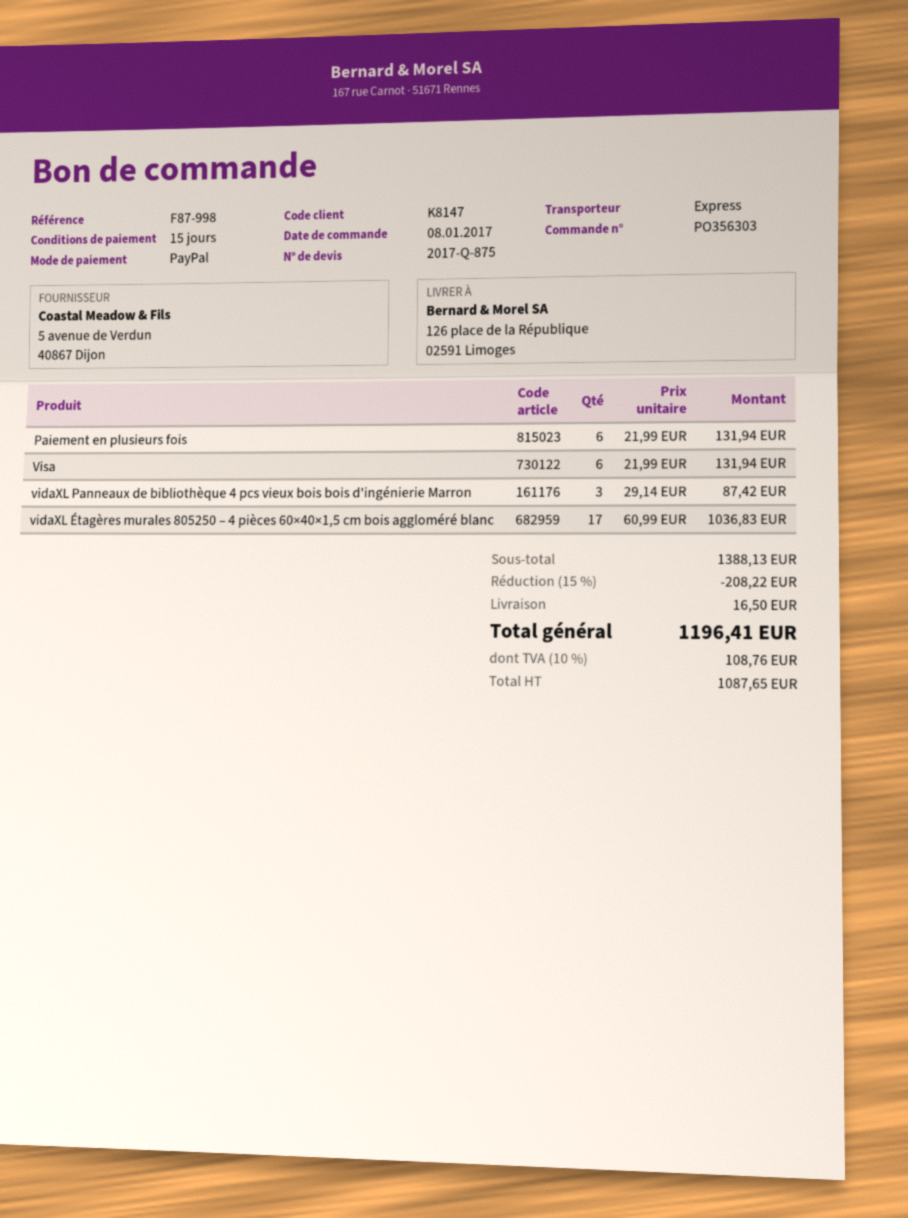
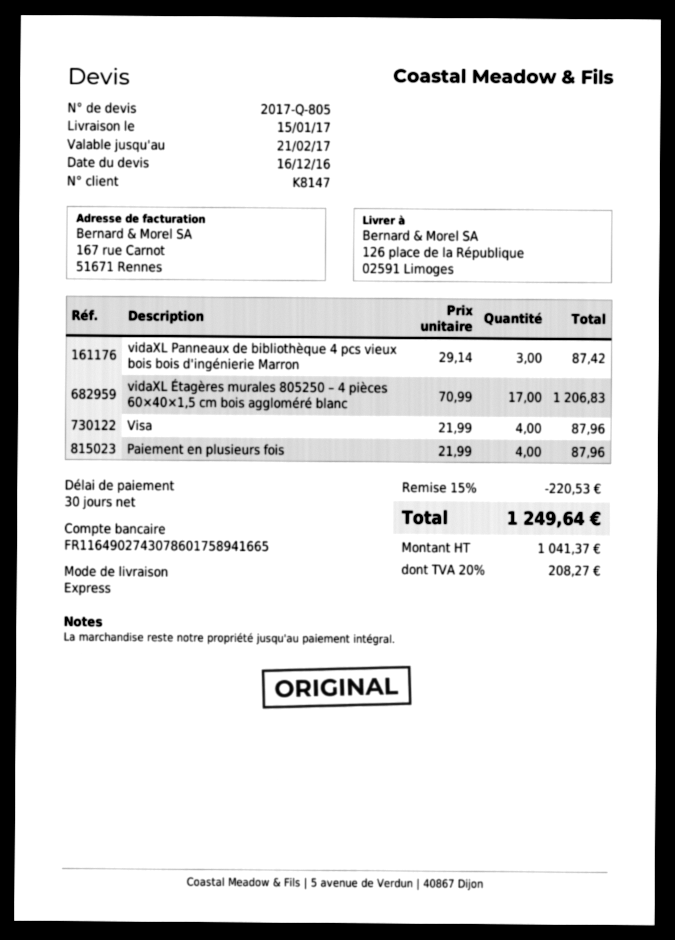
quote number: 2017-Q-875 -> 2017-Q-805
payment terms: 15 days -> 30 days
Paiement en plusieurs fois: 6 x 21.99 = 131.94 -> 4 x 21.99 = 87.96
Visa: 6 x 21.99 = 131.94 -> 4 x 21.99 = 87.96
vidaXL Étagères murales 805250 – 4 pièces 60×40×1,5 cm bois aggloméré blanc: 17 x 60.99 = 1036.83 -> 17 x 70.99 = 1206.83
discount: 15% = 208.22 -> 15% = 220.53
shipping: 16.50 -> none
net: 1087.65 -> 1041.37
tax: 10% = 108.76 -> 20% = 208.27
total: 1196.41 -> 1249.64

